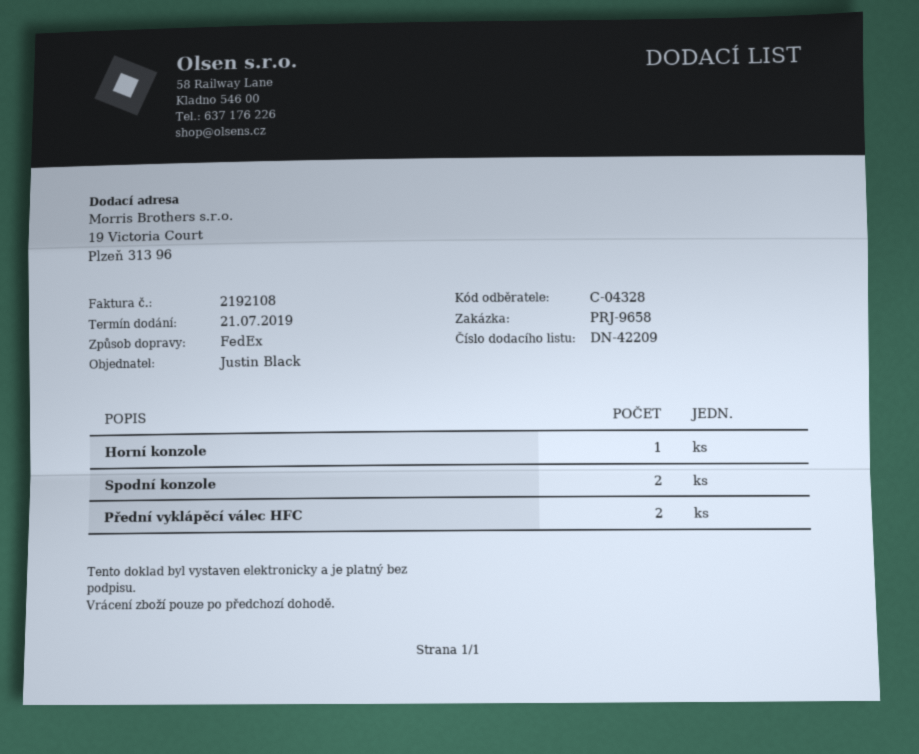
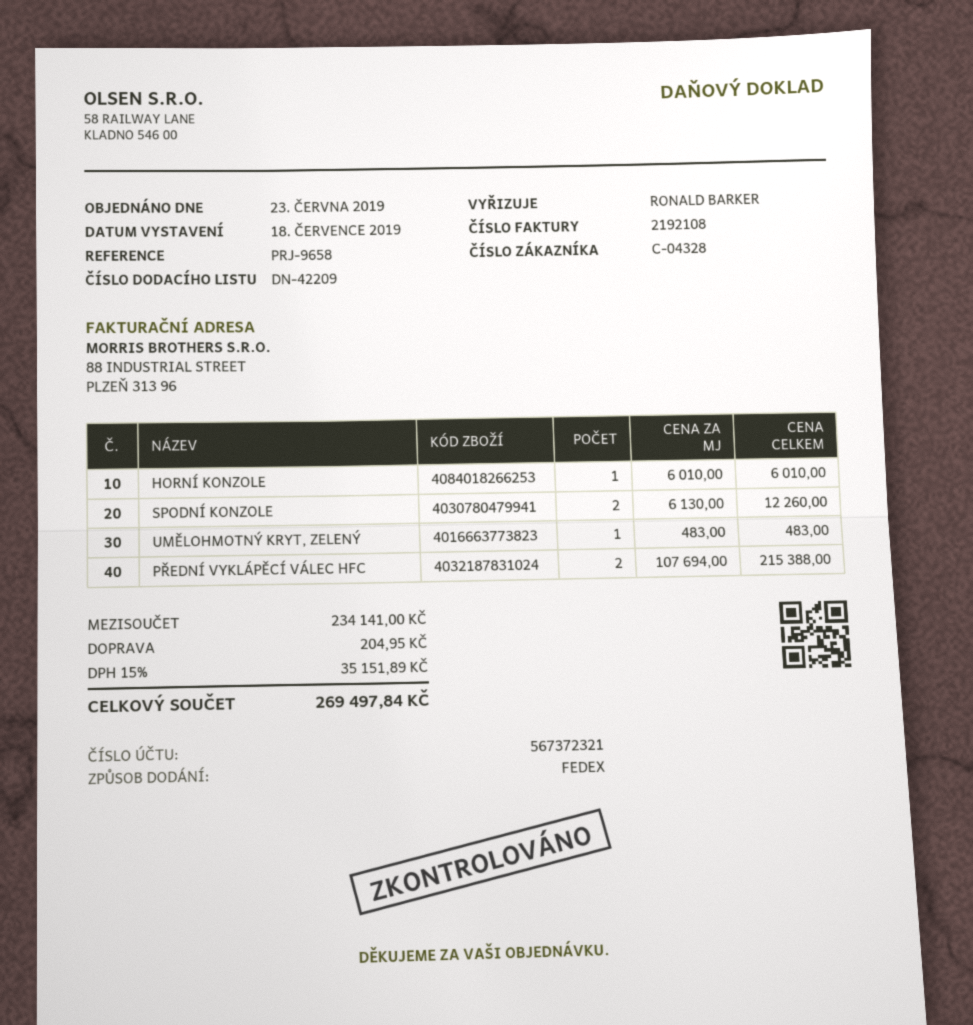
UMĚLOHMOTNÝ KRYT, ZELENÝ: none -> 1

